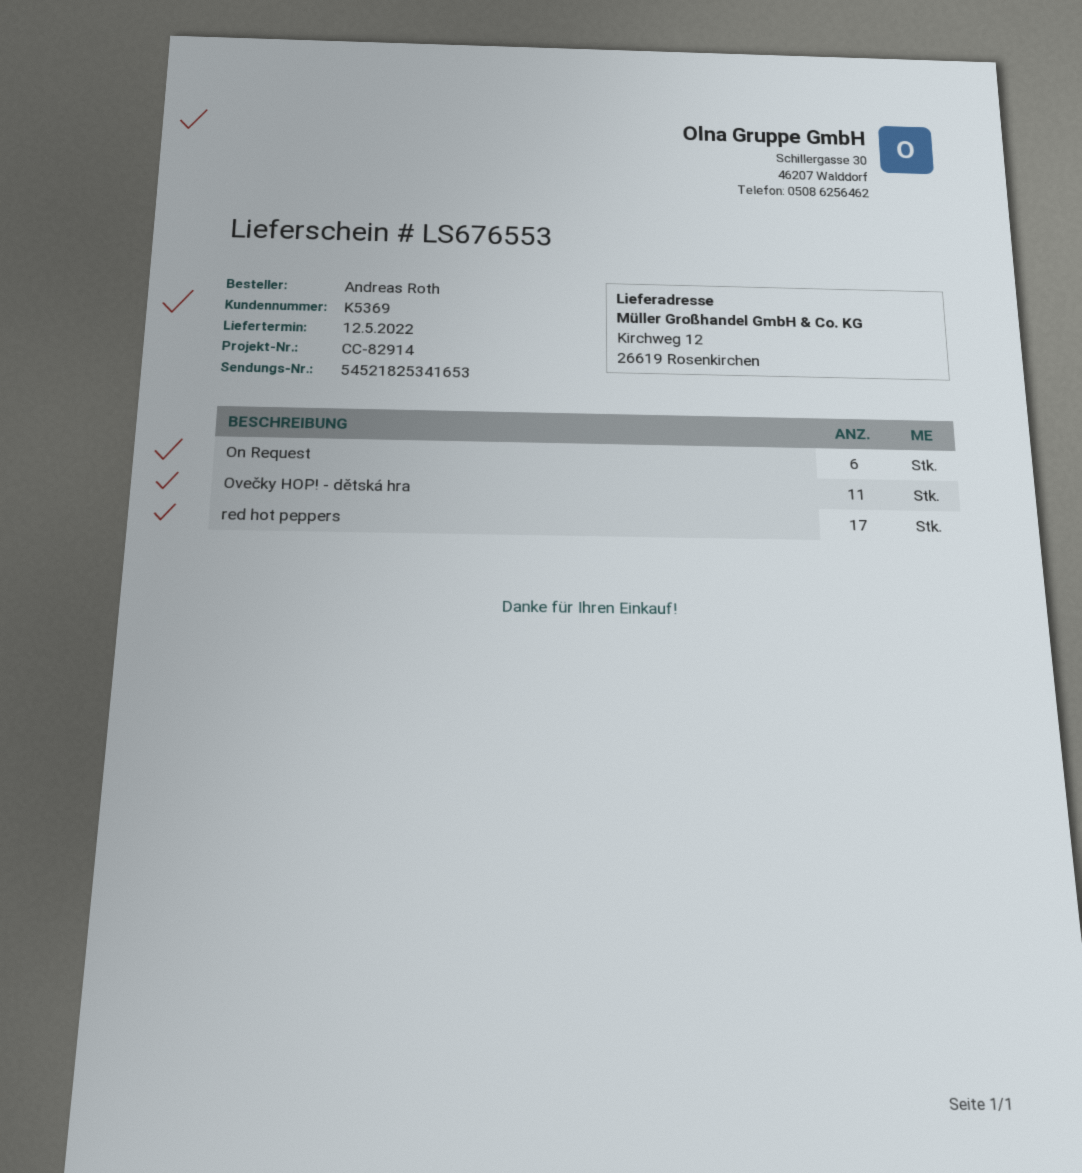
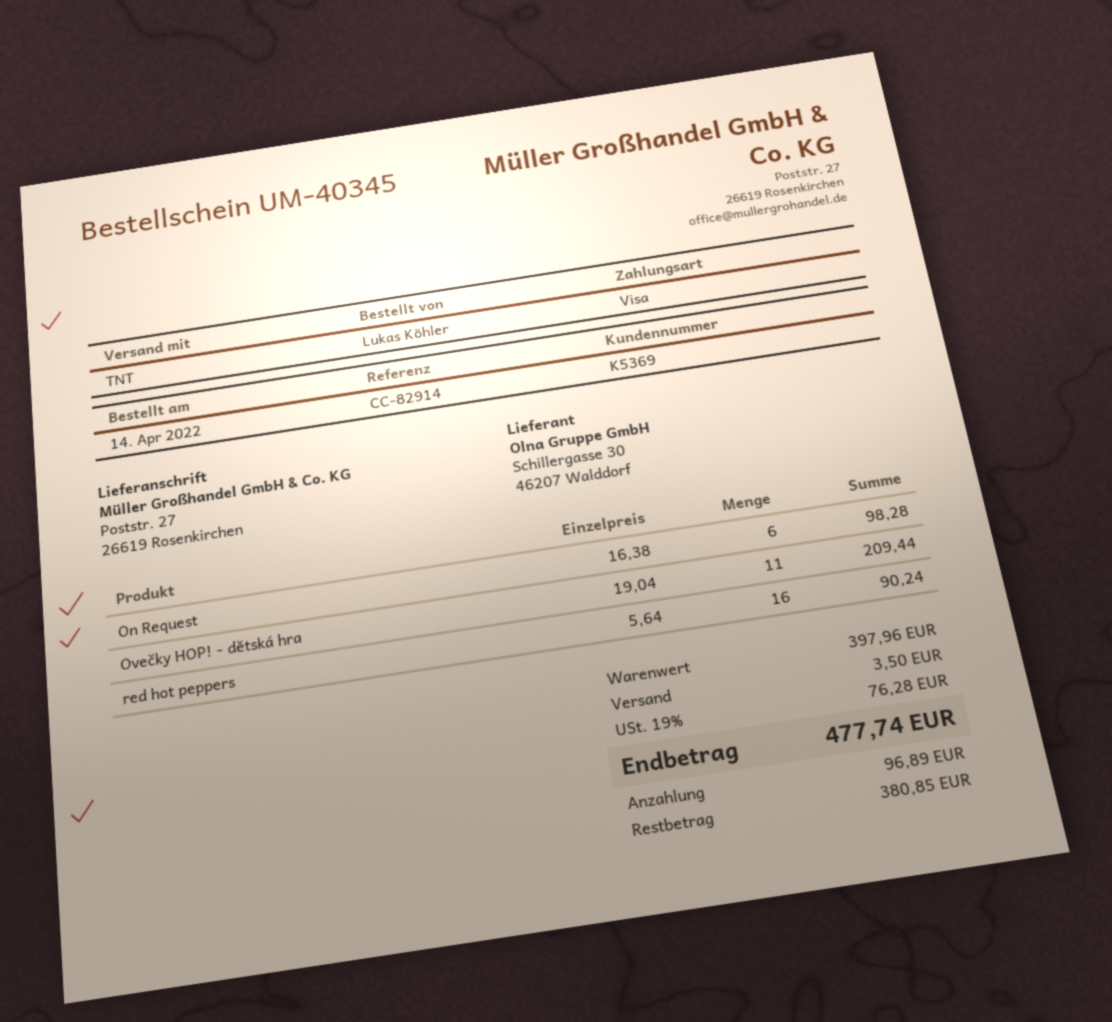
ordered by: Andreas Roth -> Lukas Köhler
ship to: Kirchweg 12, 26619 Rosenkirchen -> Poststr. 27, 26619 Rosenkirchen
red hot peppers: 17 -> 16

